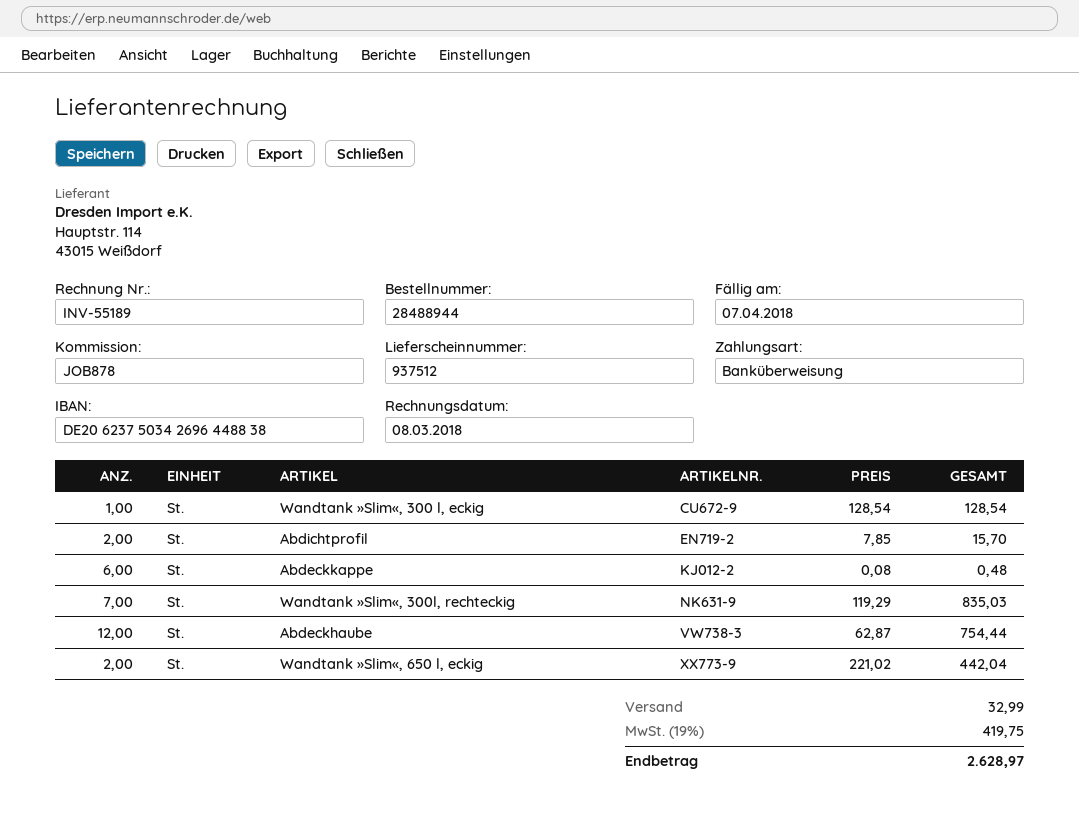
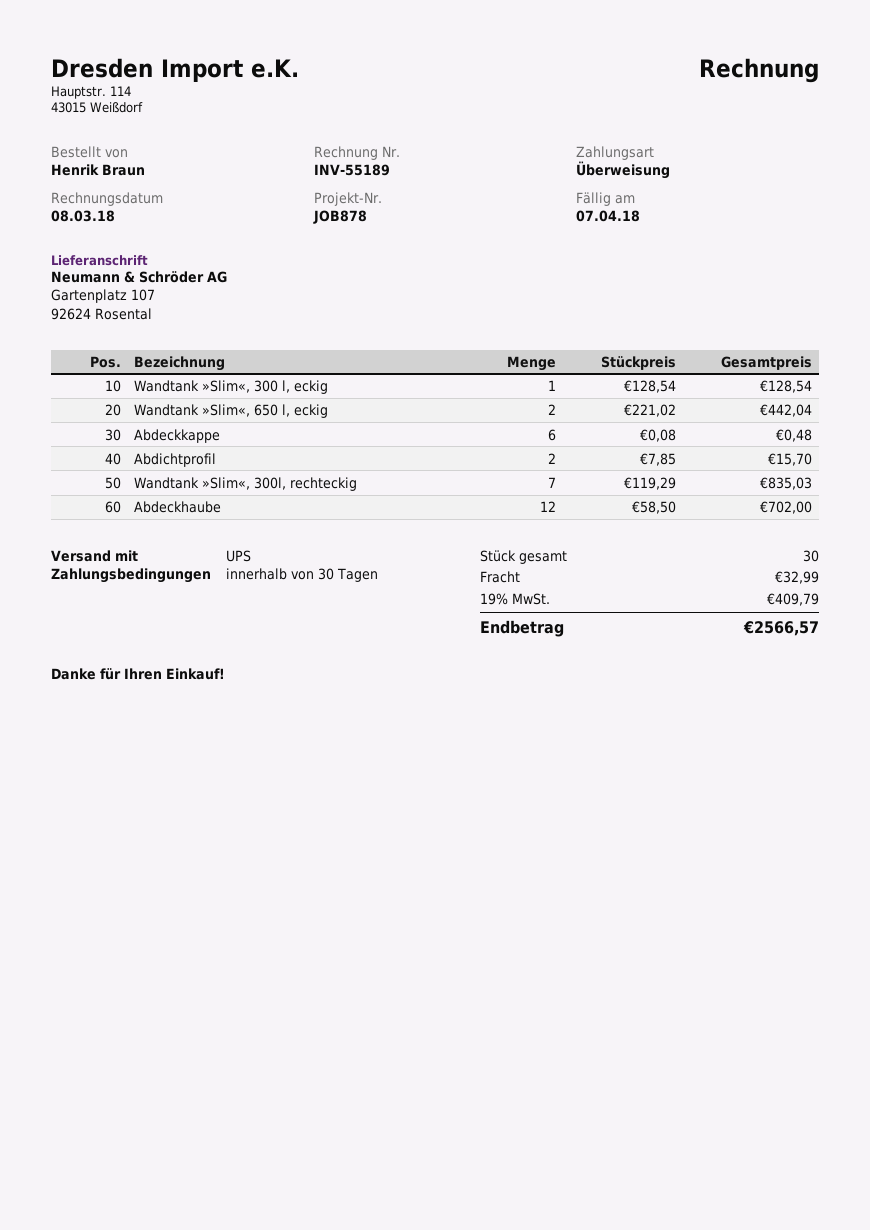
Abdeckhaube: 12 x 62.87 = 754.44 -> 12 x 58.50 = 702.00
tax: 19% = 419.75 -> 19% = 409.79
total: 2628.97 -> 2566.57

